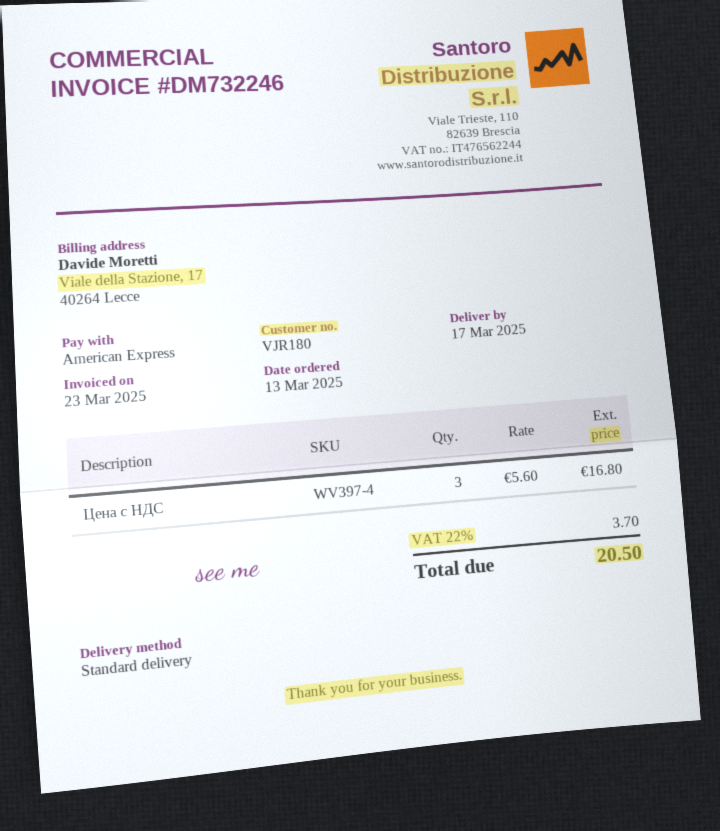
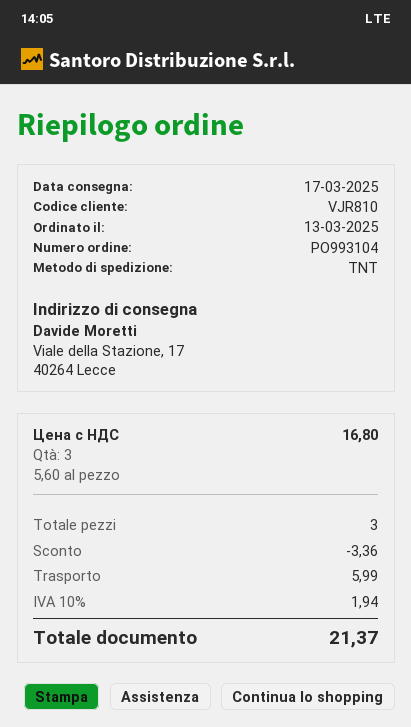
customer number: VJR180 -> VJR810
shipping method: standard -> TNT
discount: none -> 3.36
shipping: none -> 5.99
tax: 22% = 3.70 -> 10% = 1.94
total: 20.50 -> 21.37

